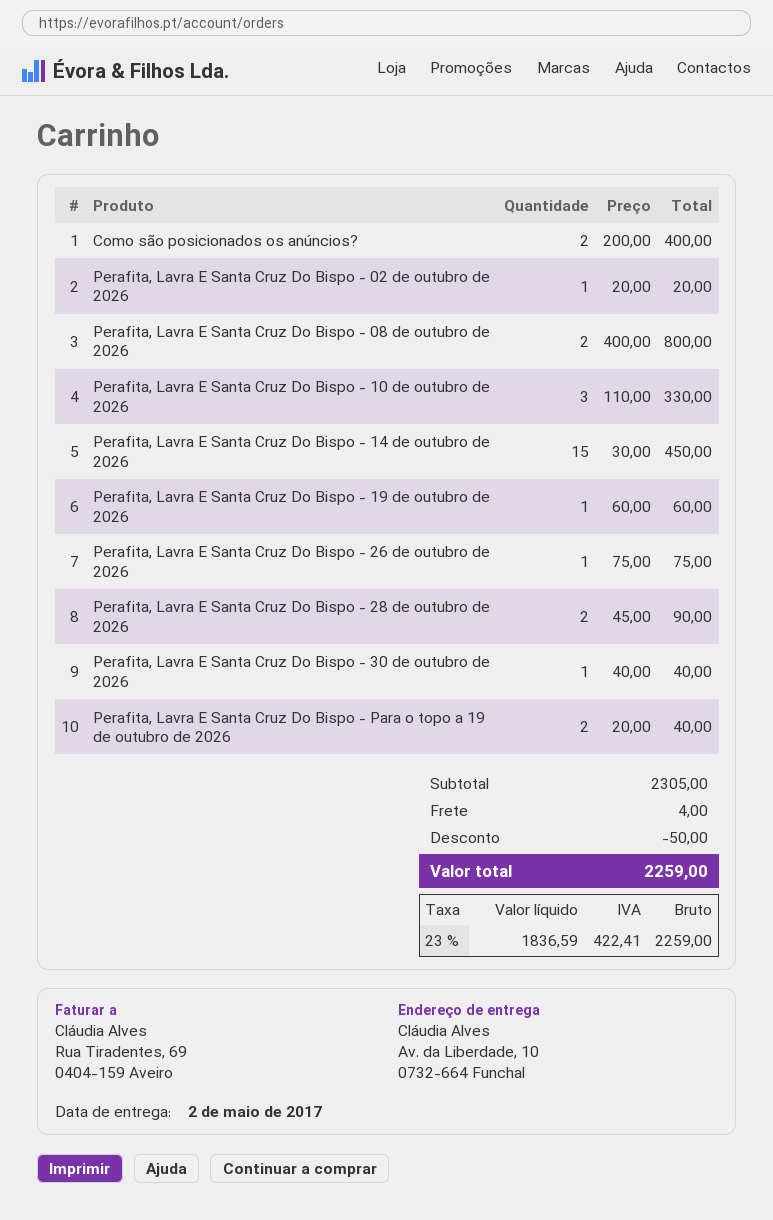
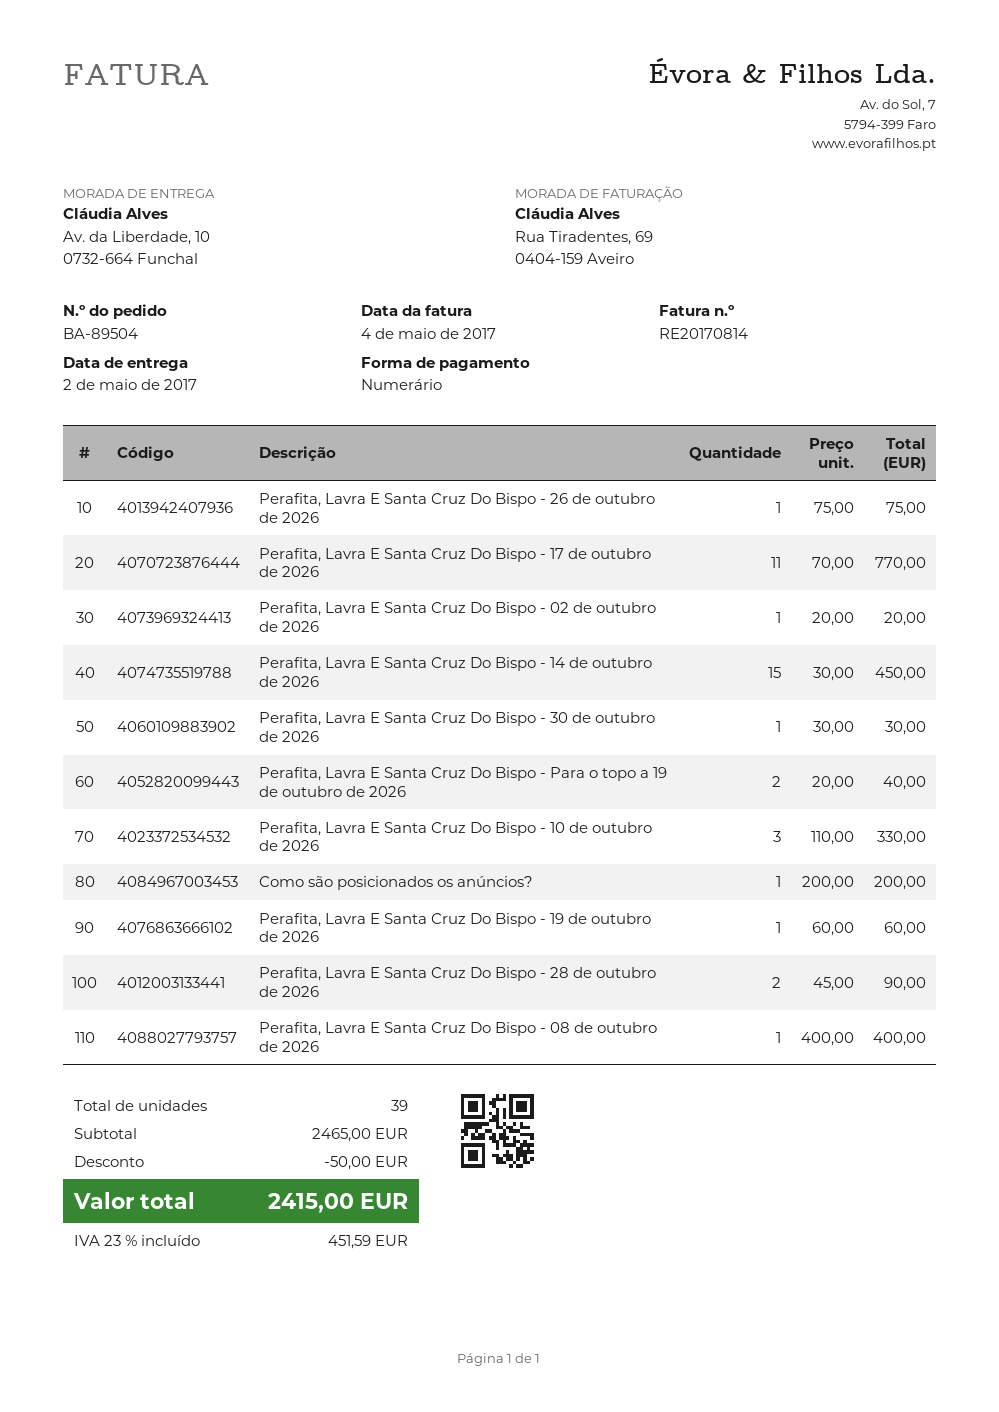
Como são posicionados os anúncios?: 2 x 200.00 = 400.00 -> 1 x 200.00 = 200.00
Perafita, Lavra E Santa Cruz Do Bispo - 08 de outubro de 2026: 2 x 400.00 = 800.00 -> 1 x 400.00 = 400.00
Perafita, Lavra E Santa Cruz Do Bispo - 30 de outubro de 2026: 1 x 40.00 = 40.00 -> 1 x 30.00 = 30.00
Perafita, Lavra E Santa Cruz Do Bispo - 17 de outubro de 2026: none -> 11 x 70.00 = 770.00
subtotal: 2305.00 -> 2465.00
shipping: 4.00 -> none
tax: 23% = 422.41 -> 23% = 451.59
total: 2259.00 -> 2415.00

